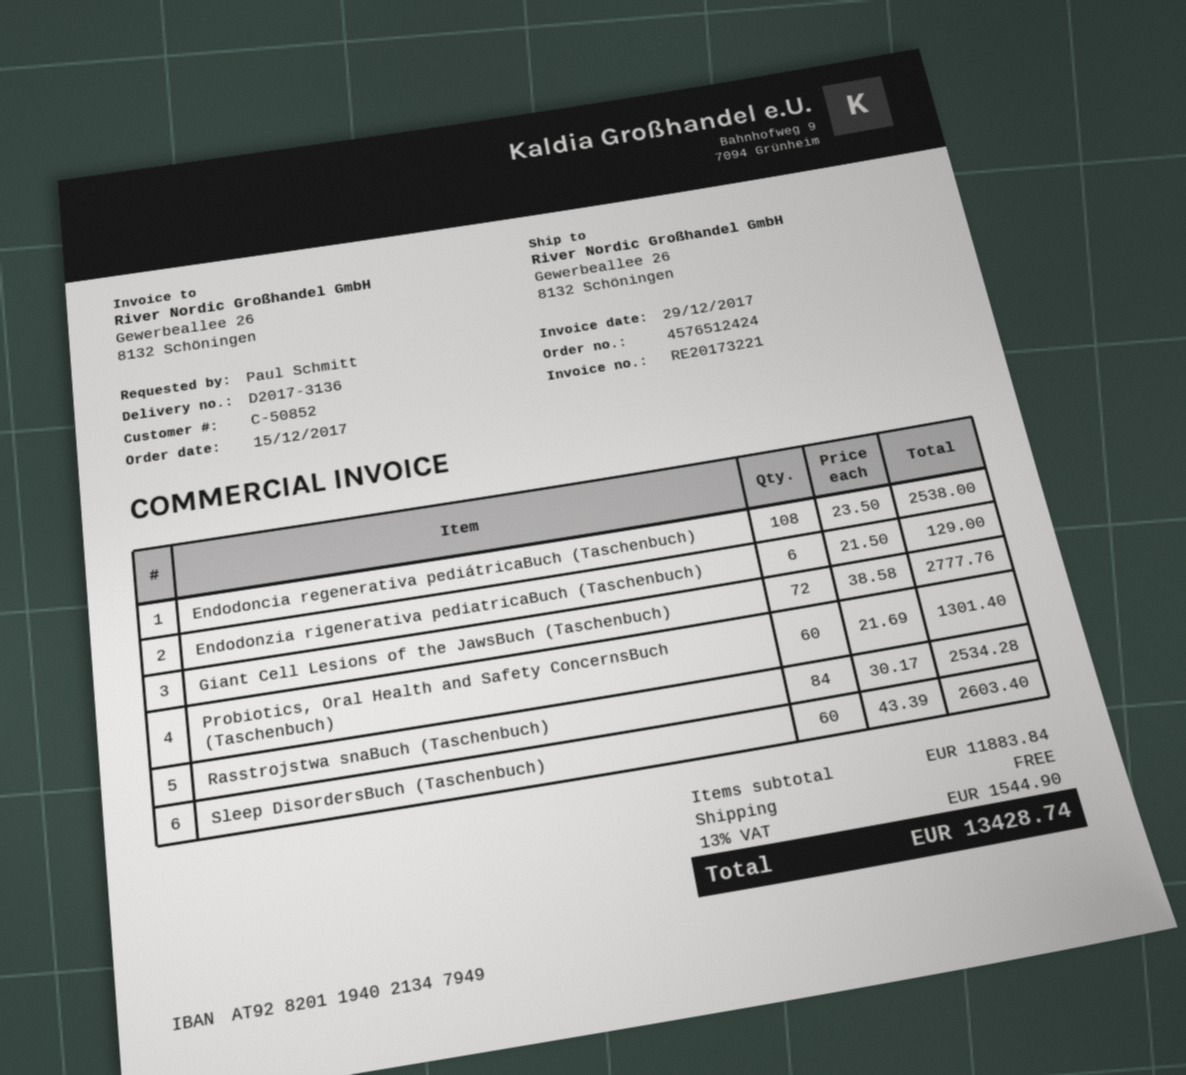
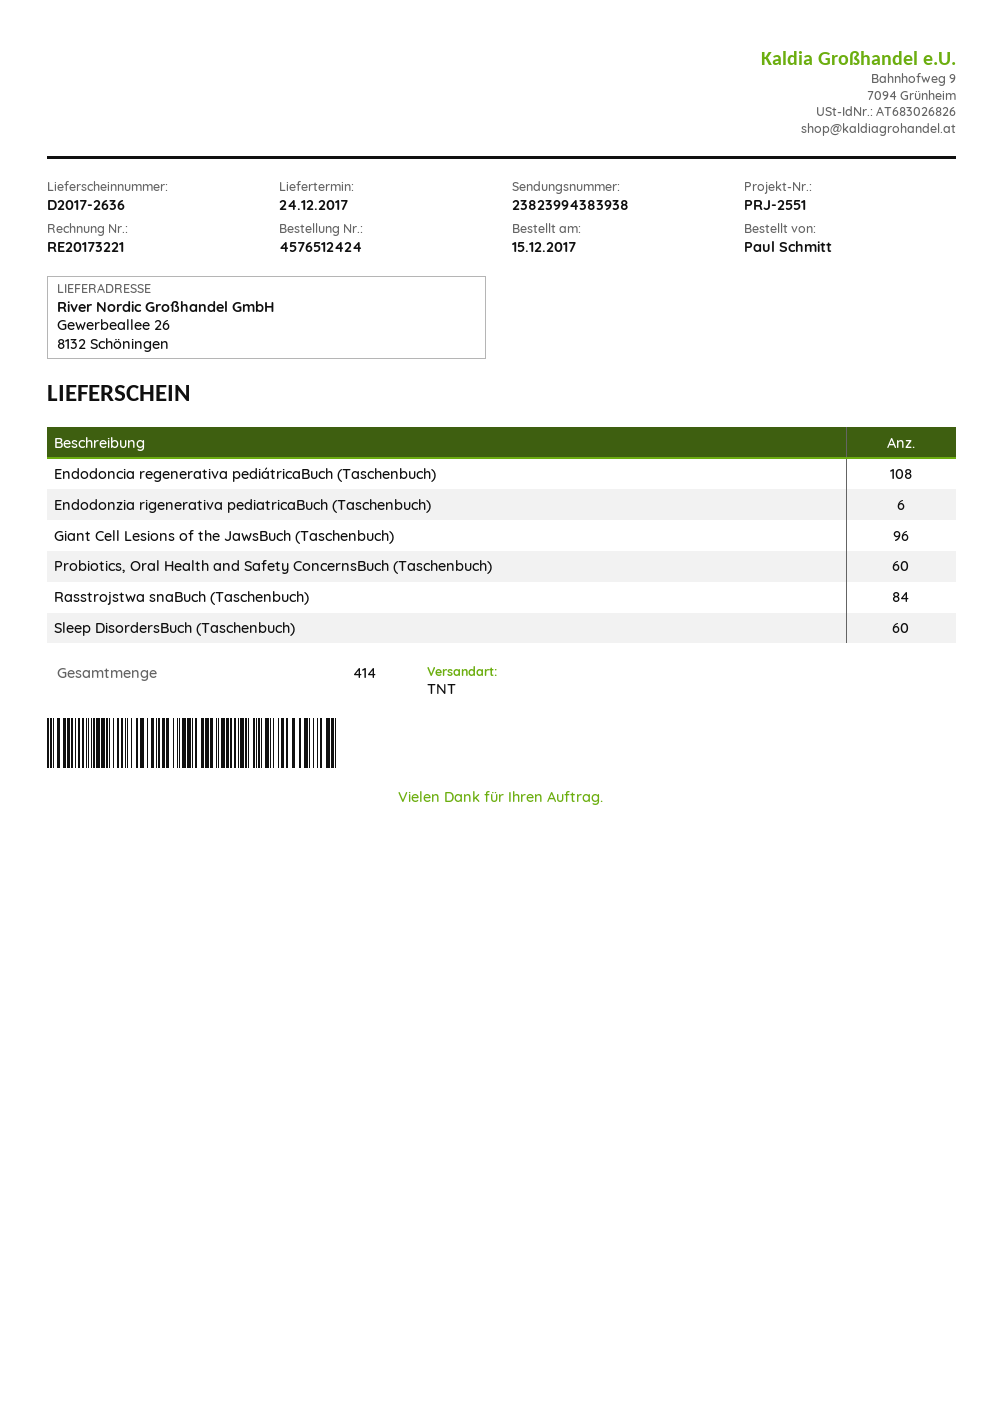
delivery note number: D2017-3136 -> D2017-2636
Giant Cell Lesions of the JawsBuch (Taschenbuch): 72 -> 96

